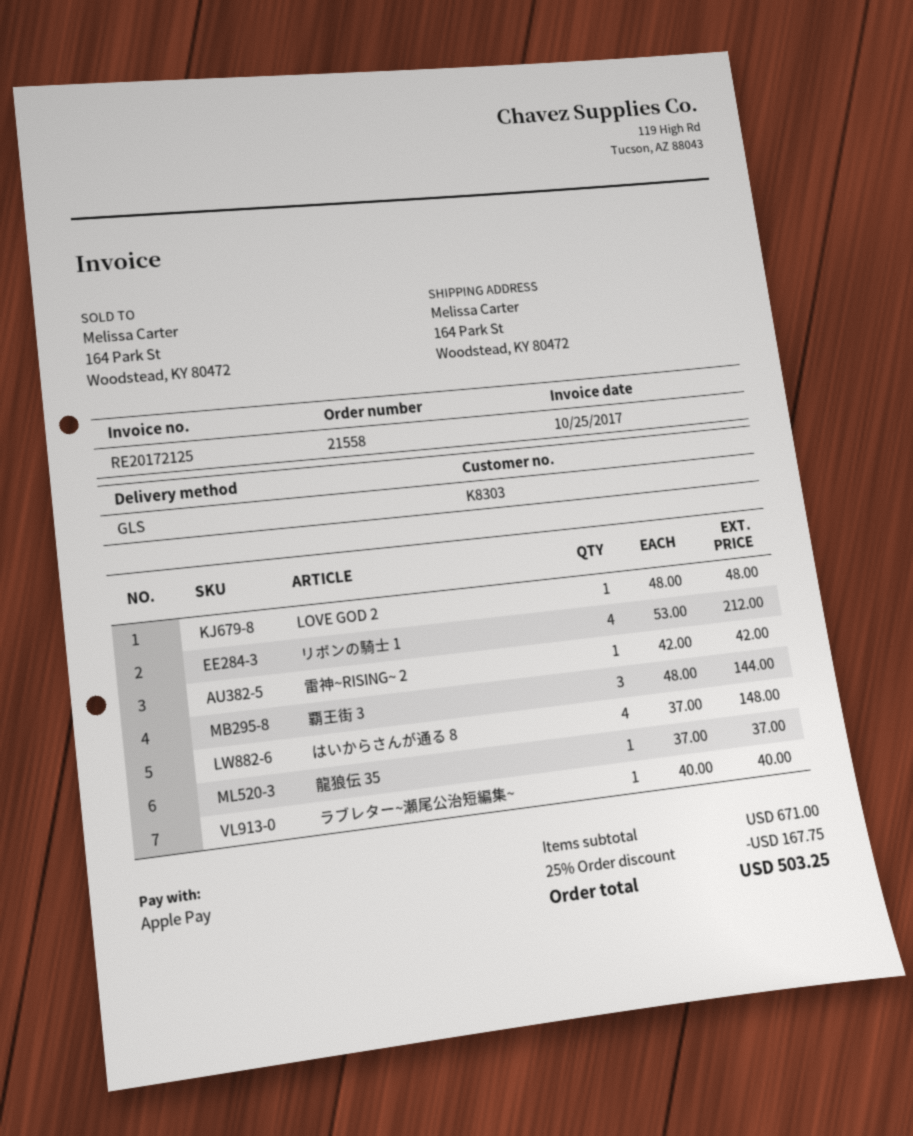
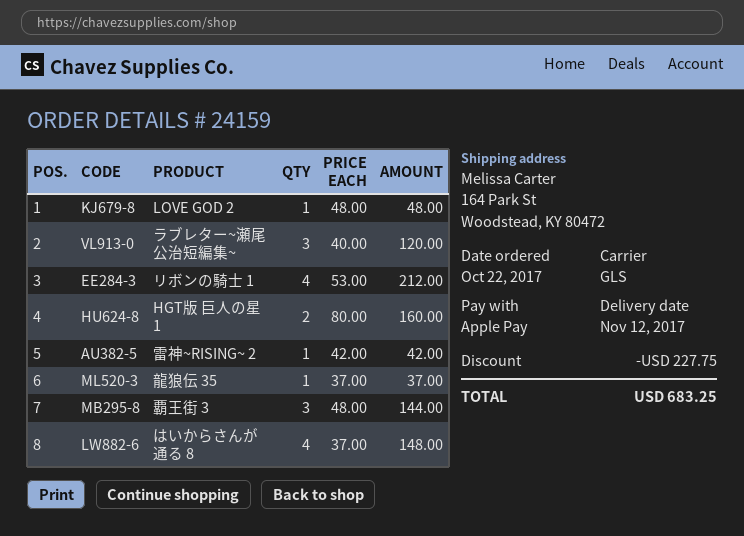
order number: 21558 -> 24159
ラブレター~瀬尾公治短編集~: 1 x 40.00 = 40.00 -> 3 x 40.00 = 120.00
HGT版 巨人の星 1: none -> 2 x 80.00 = 160.00
discount: 167.75 -> 227.75
total: 503.25 -> 683.25

